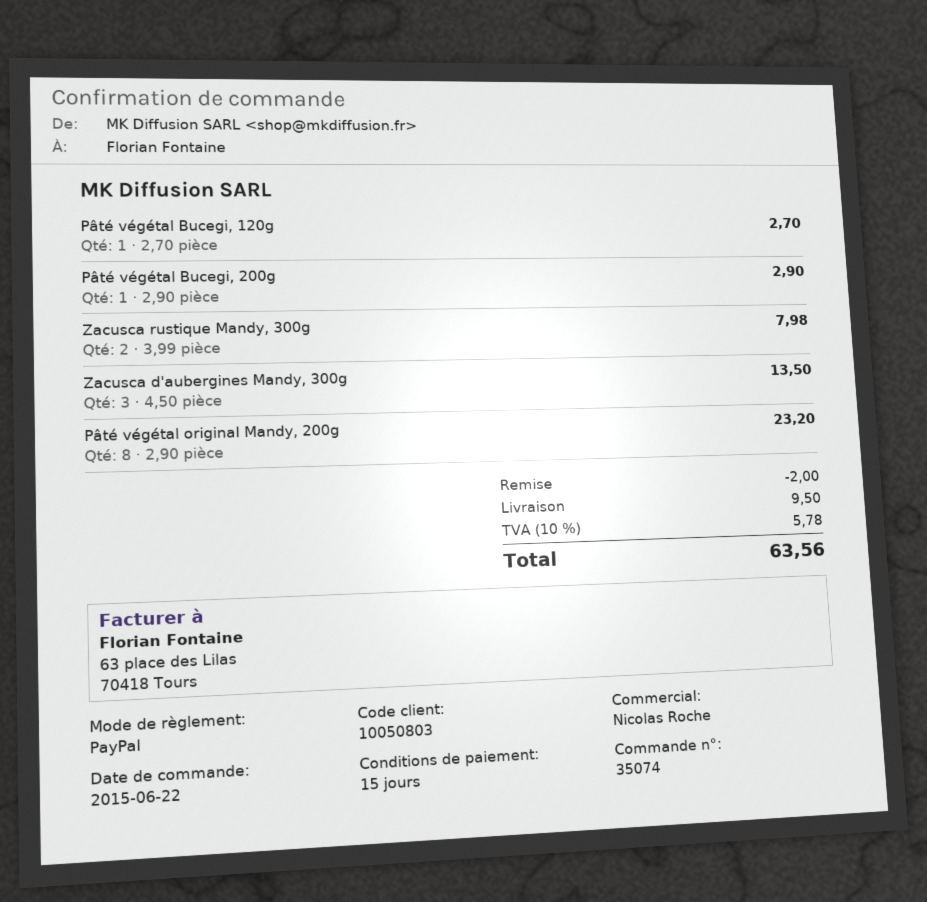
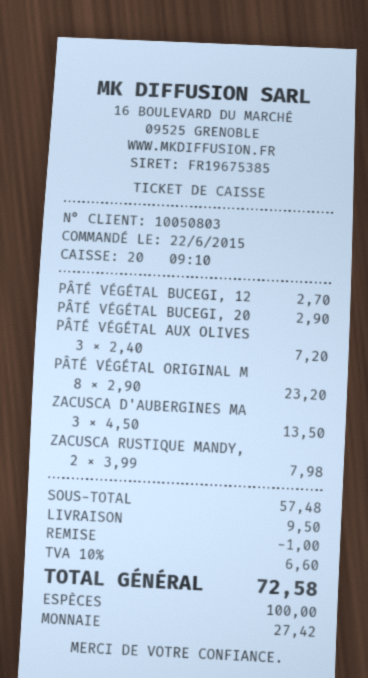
payment method: PayPal -> cash
PÂTÉ VÉGÉTAL AUX OLIVES: none -> 3 x 2.40 = 7.20
discount: 2.00 -> 1.00
tax: 10% = 5.78 -> 10% = 6.60
total: 63.56 -> 72.58

